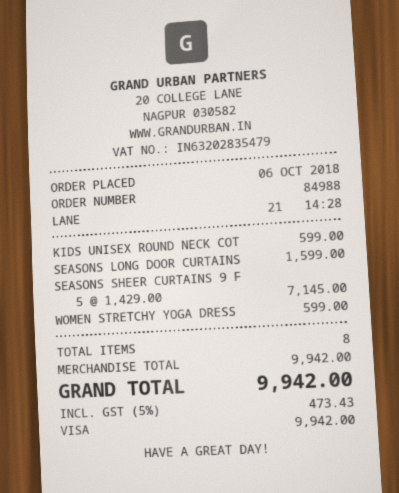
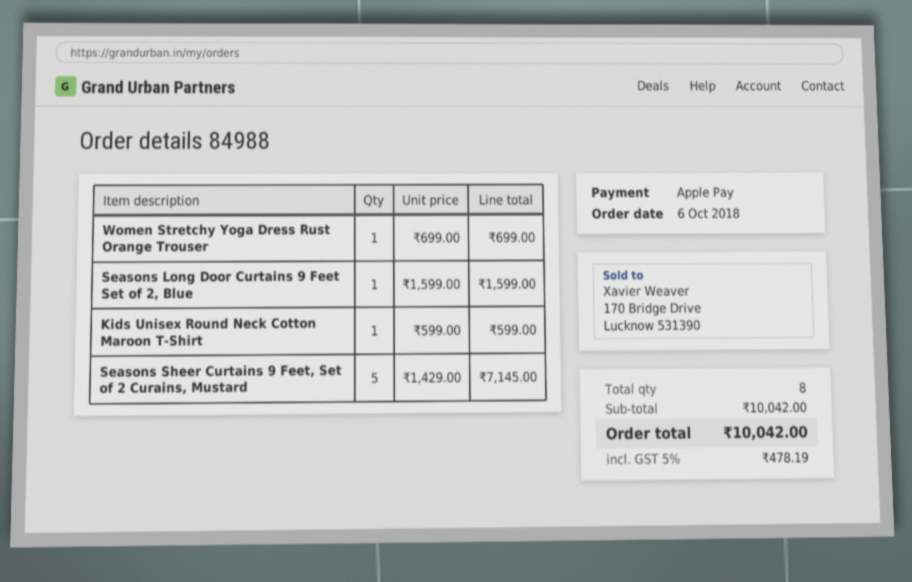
payment method: Visa -> Apple Pay
WOMEN STRETCHY YOGA DRESS: 1 x 599.00 = 599.00 -> 1 x 699.00 = 699.00
subtotal: 9942.00 -> 10042.00
tax: 5% = 473.43 -> 5% = 478.19
total: 9942.00 -> 10042.00

